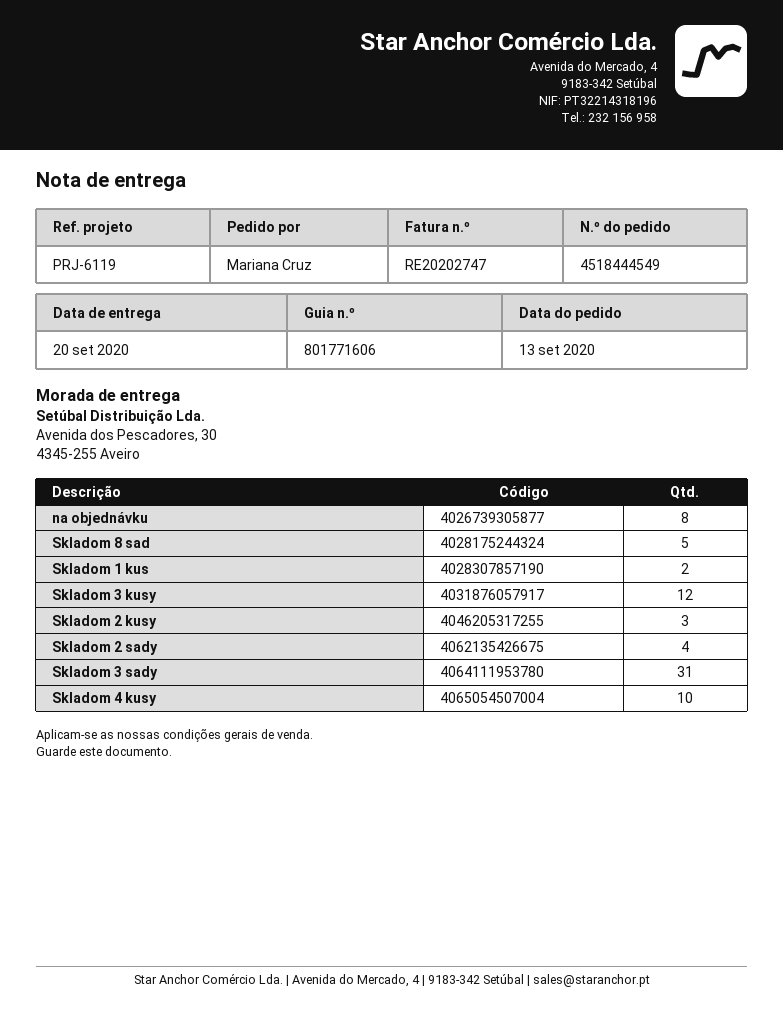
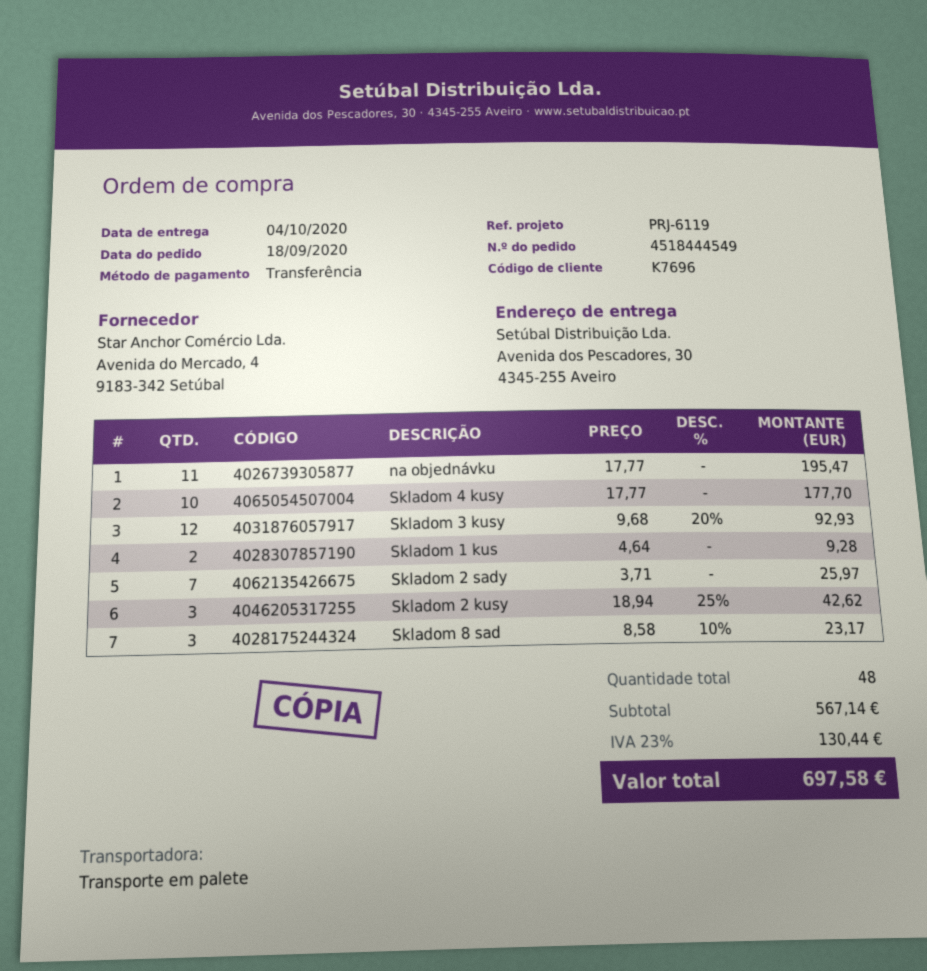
order date: 2020-09-13 -> 2020-09-18
delivery date: 2020-09-20 -> 2020-10-04
na objednávku: 8 -> 11
Skladom 8 sad: 5 -> 3
Skladom 2 sady: 4 -> 7
Skladom 3 sady: 31 -> none

